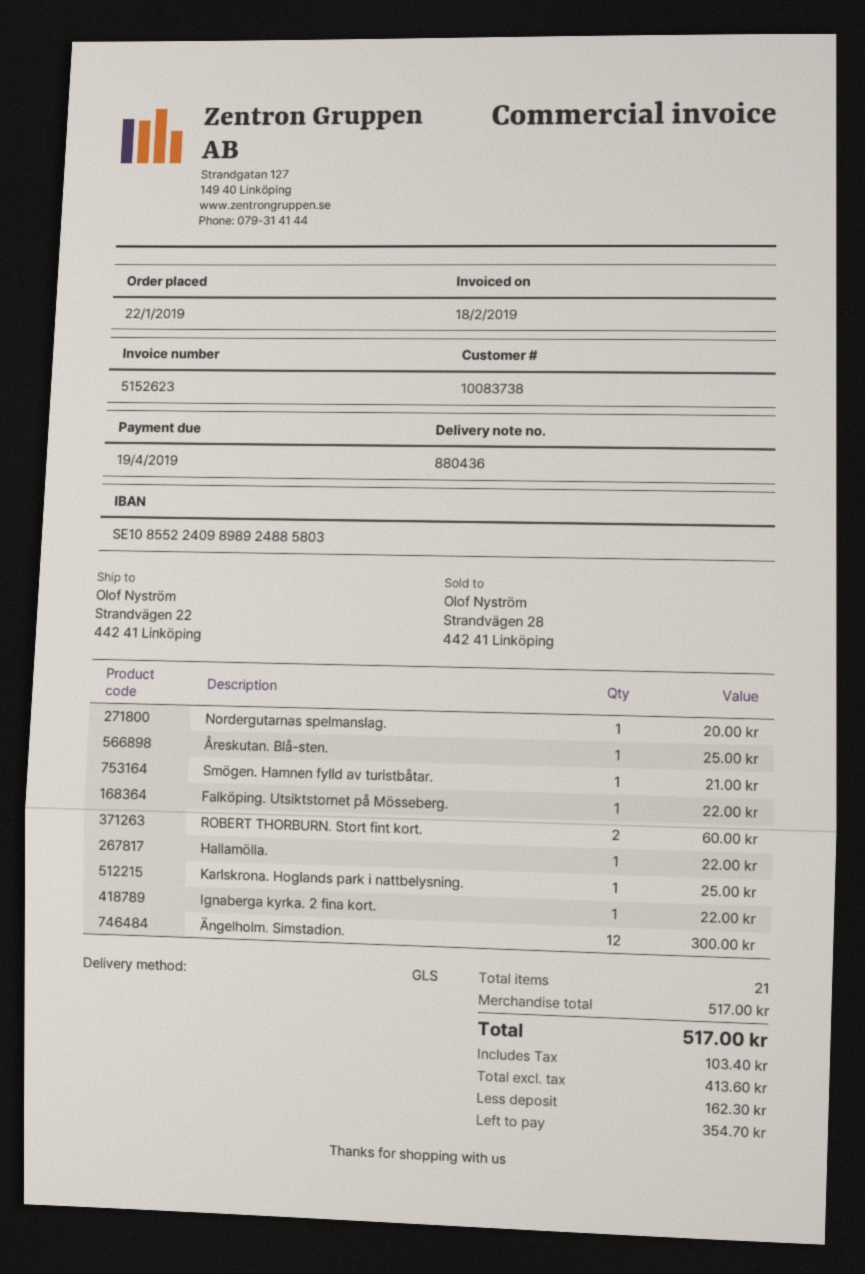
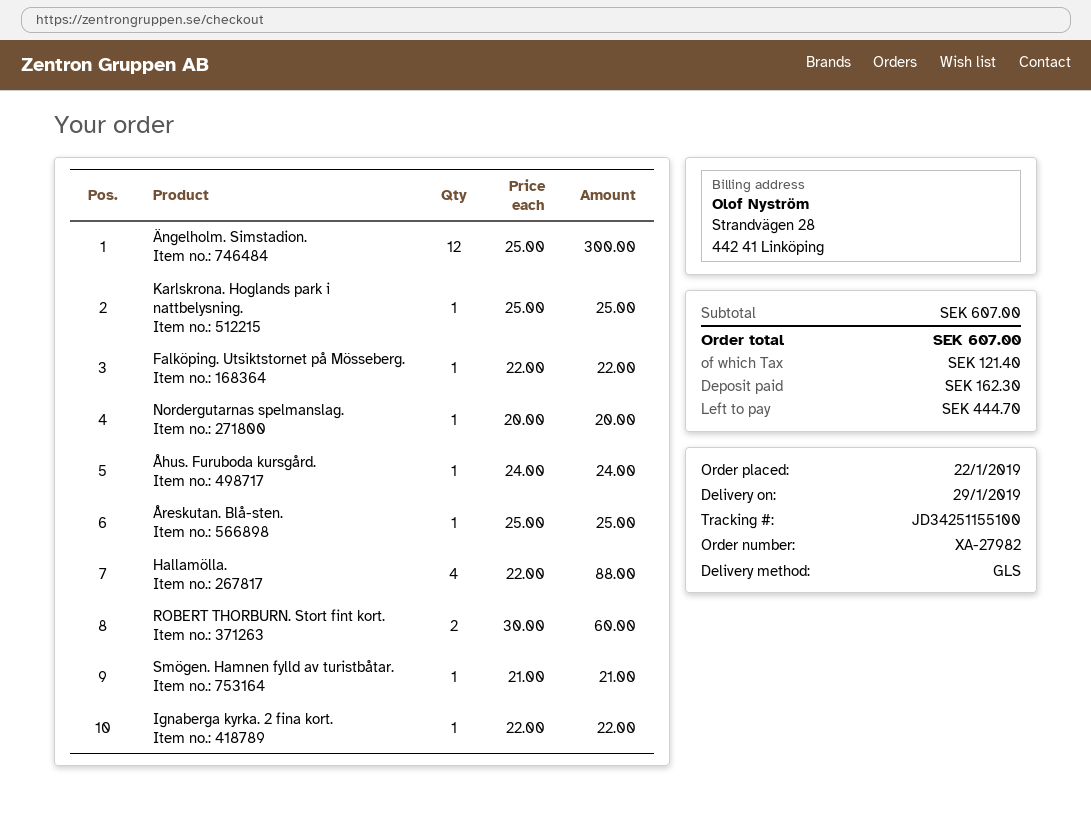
Hallamölla.: 1 for 22.00 -> 4 for 88.00
Åhus. Furuboda kursgård.: none -> 1 for 24.00
subtotal: 517.00 -> 607.00
tax: 103.40 -> 121.40
total: 517.00 -> 607.00
balance: 354.70 -> 444.70

